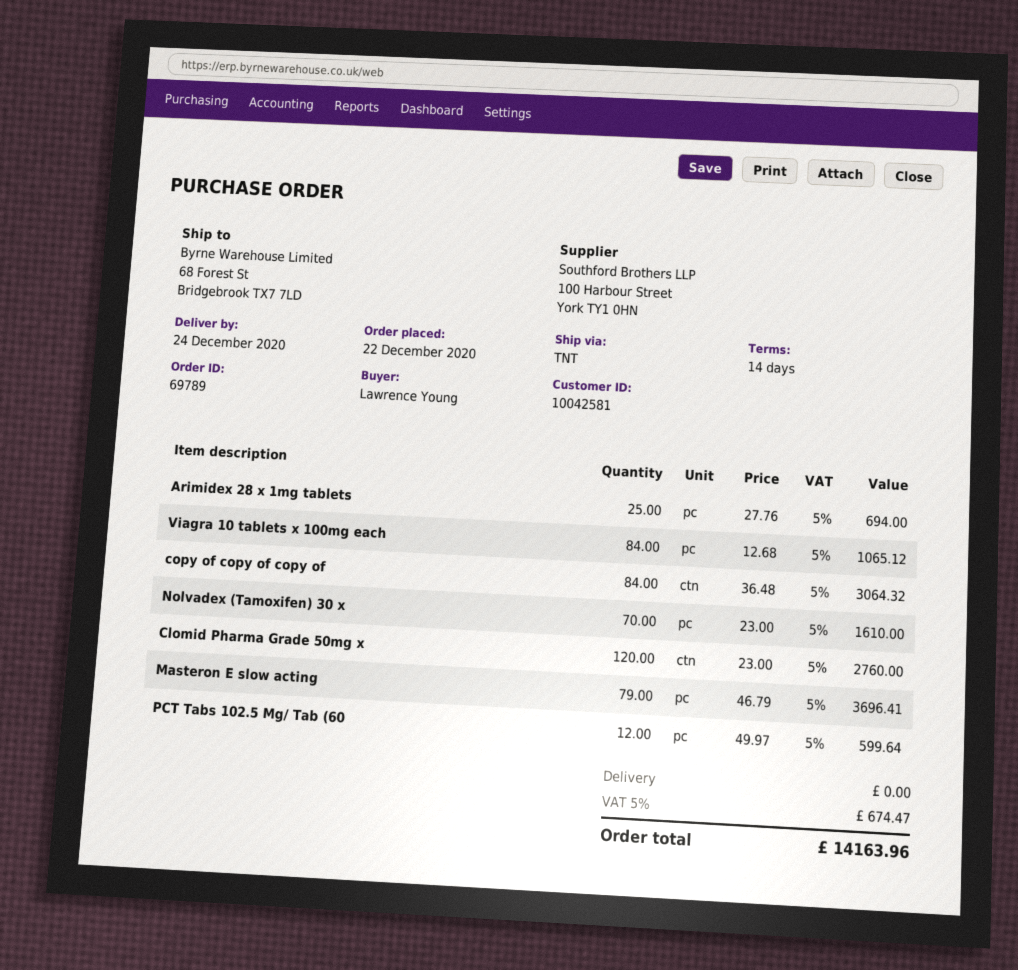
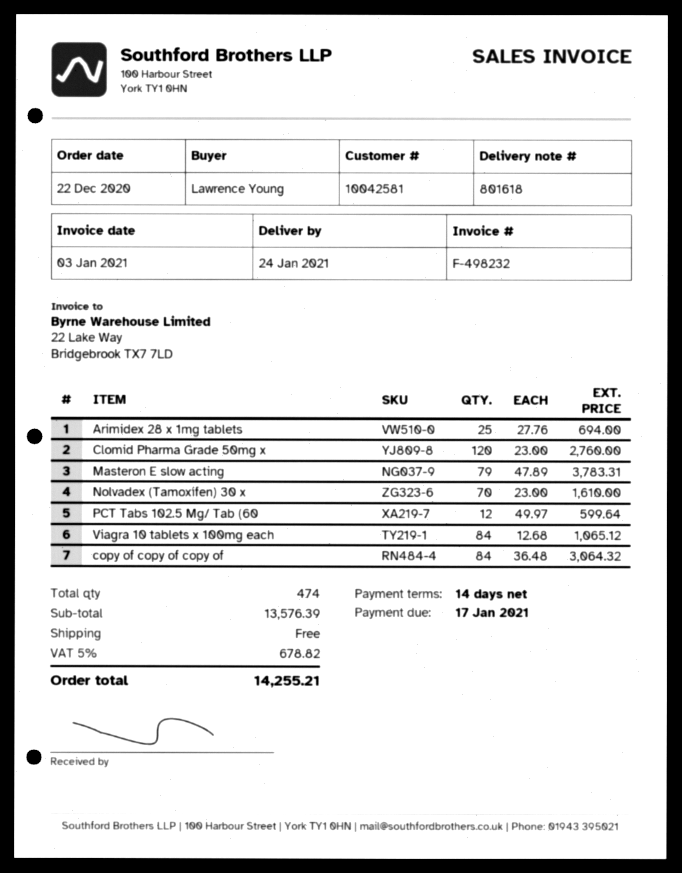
delivery date: 2020-12-24 -> 2021-01-24
Masteron E slow acting: 79 x 46.79 = 3696.41 -> 79 x 47.89 = 3783.31
tax: 5% = 674.47 -> 5% = 678.82
total: 14163.96 -> 14255.21

